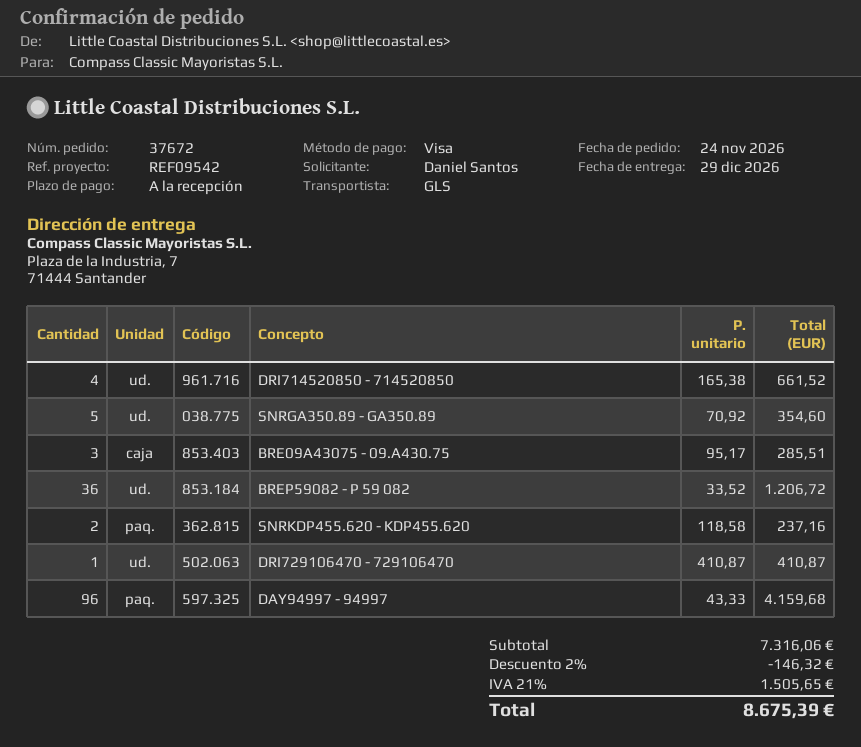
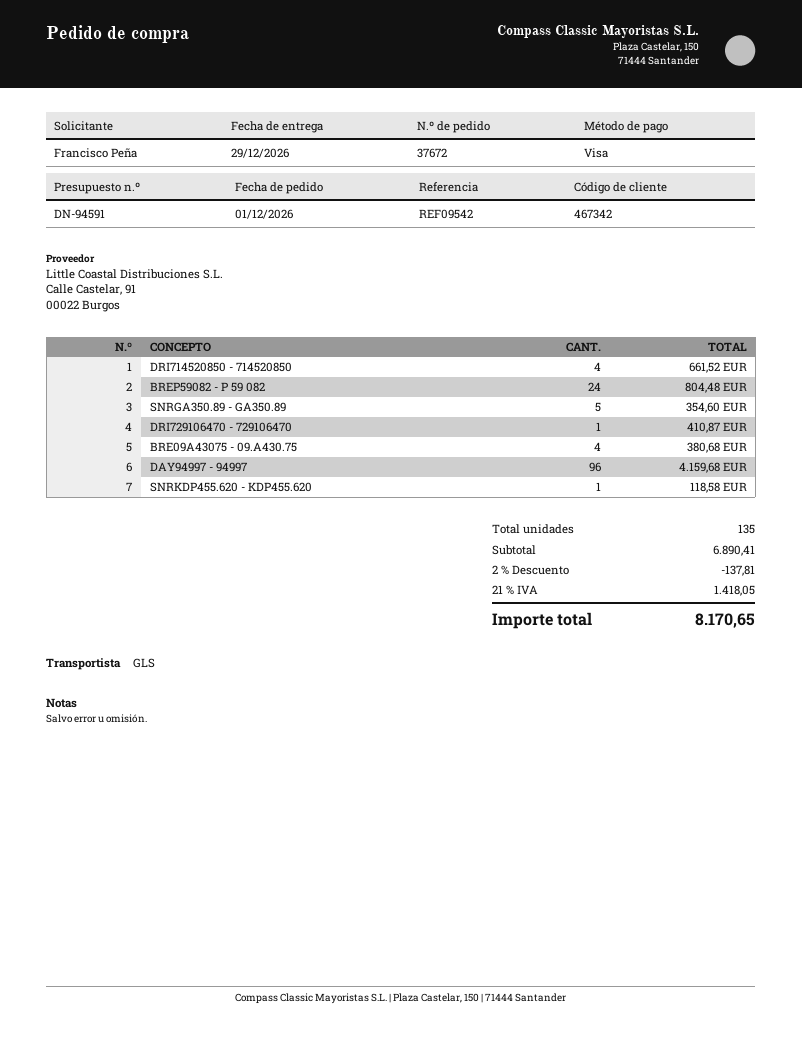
order date: 2026-11-24 -> 2026-12-01
ordered by: Daniel Santos -> Francisco Peña
BRE09A43075 - 09.A430.75: 3 for 285.51 -> 4 for 380.68
BREP59082 - P 59 082: 36 for 1206.72 -> 24 for 804.48
SNRKDP455.620 - KDP455.620: 2 for 237.16 -> 1 for 118.58
subtotal: 7316.06 -> 6890.41
discount: 2% = 146.32 -> 2% = 137.81
tax: 21% = 1505.65 -> 21% = 1418.05
total: 8675.39 -> 8170.65

